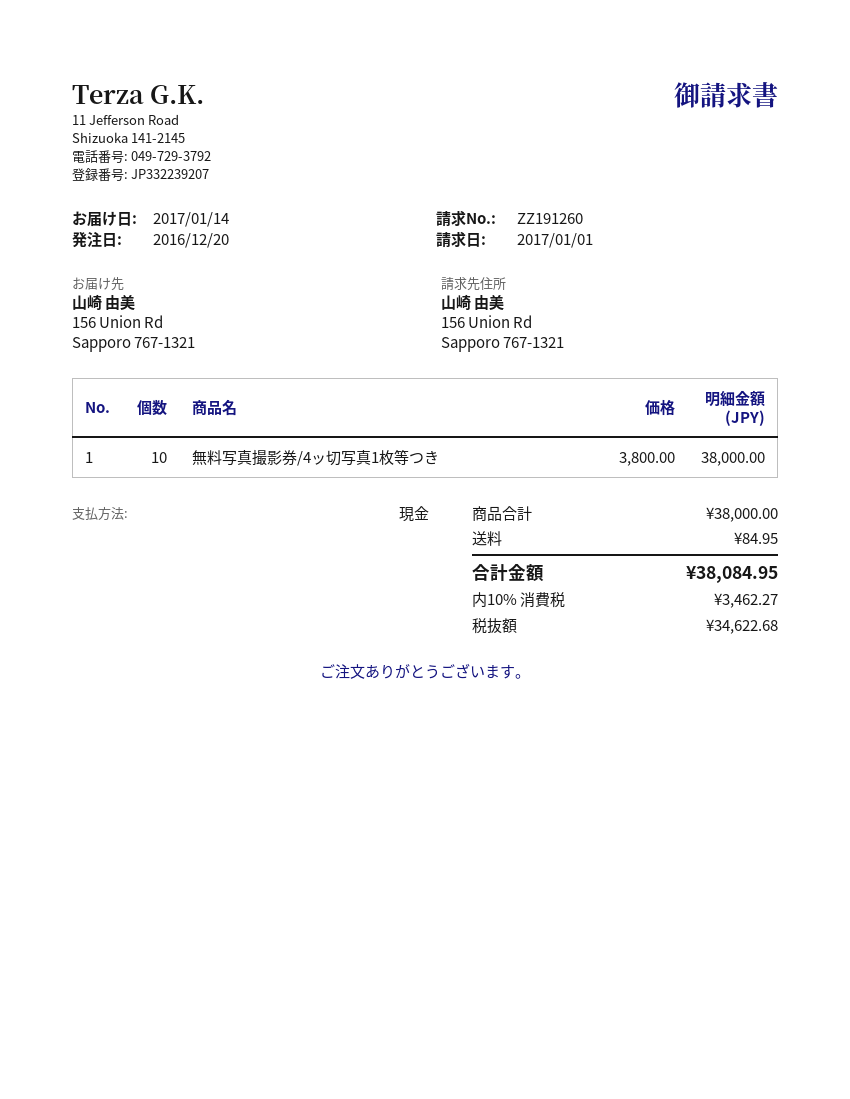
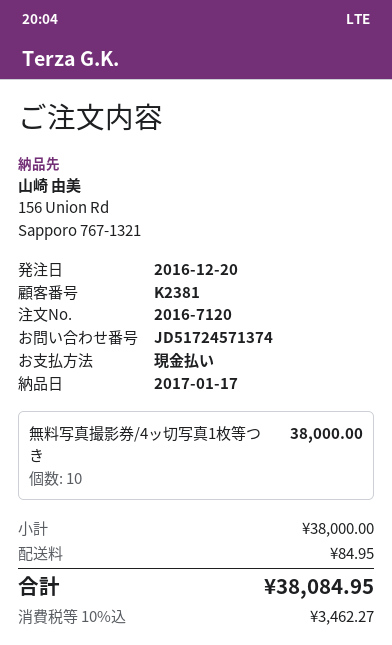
delivery date: 2017-01-14 -> 2017-01-17

